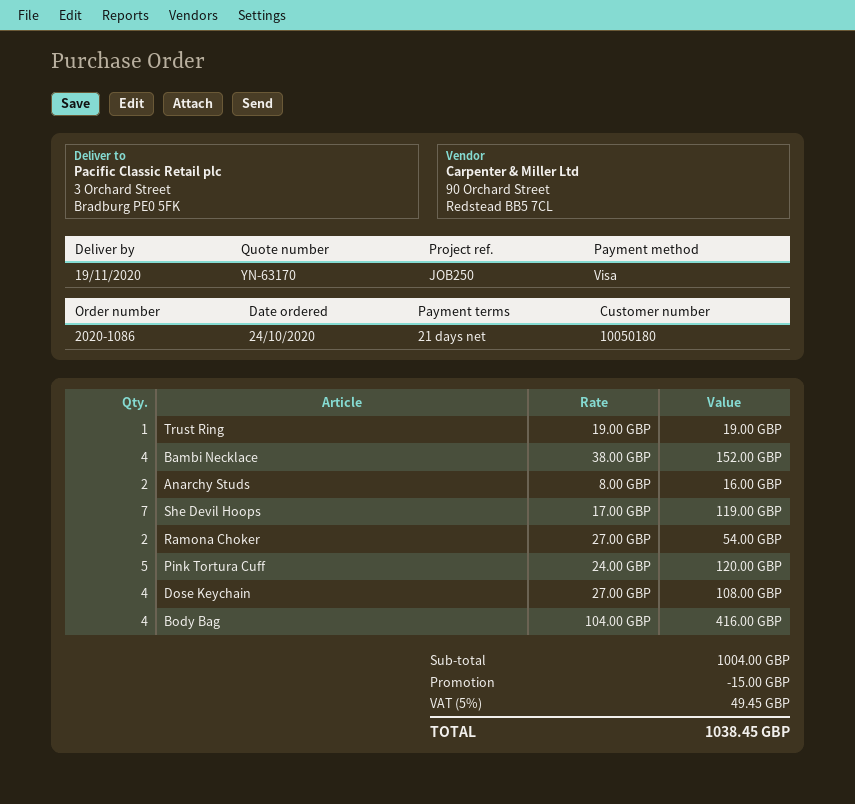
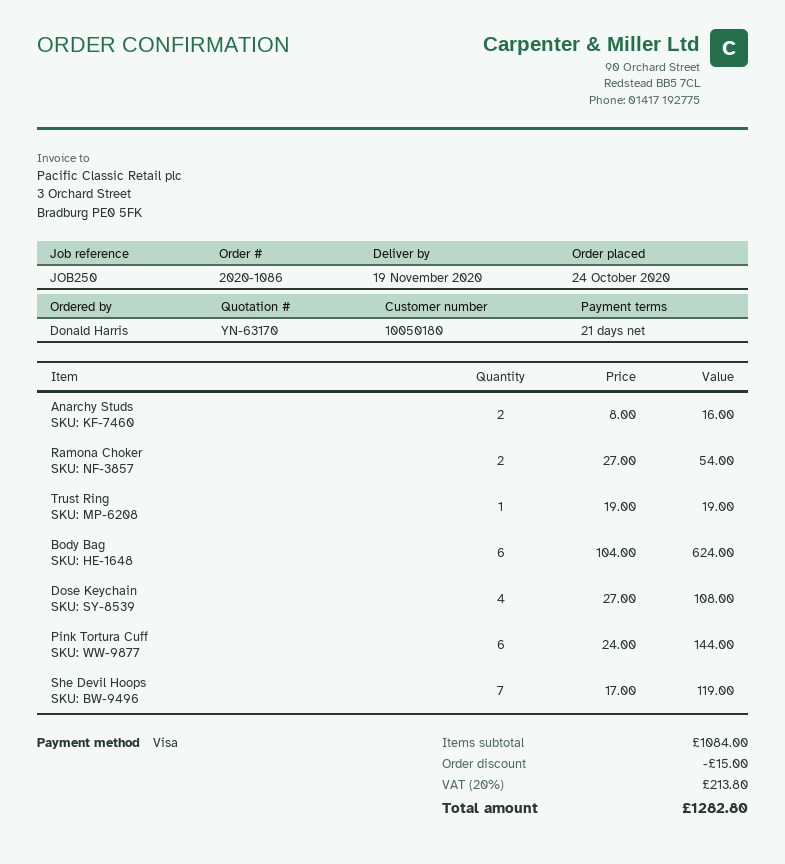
Bambi Necklace: 4 x 38.00 = 152.00 -> none
Pink Tortura Cuff: 5 x 24.00 = 120.00 -> 6 x 24.00 = 144.00
Body Bag: 4 x 104.00 = 416.00 -> 6 x 104.00 = 624.00
subtotal: 1004.00 -> 1084.00
tax: 5% = 49.45 -> 20% = 213.80
total: 1038.45 -> 1282.80

